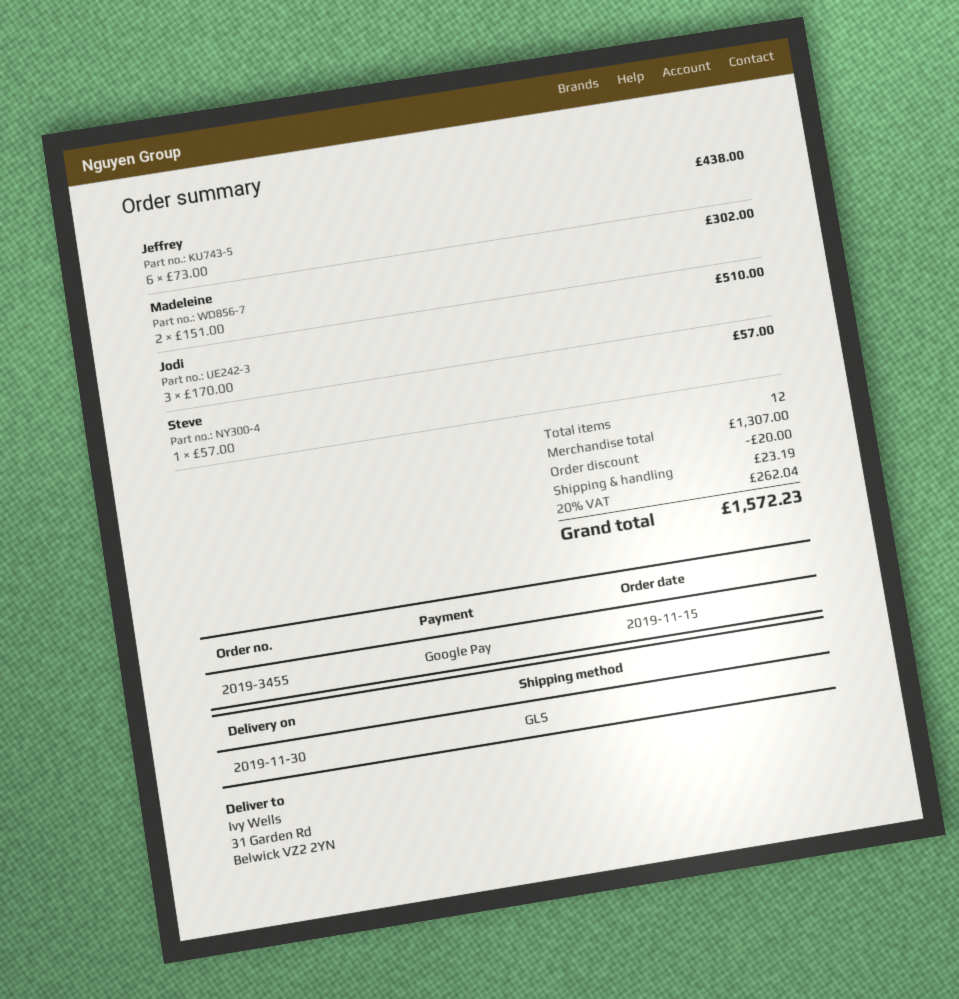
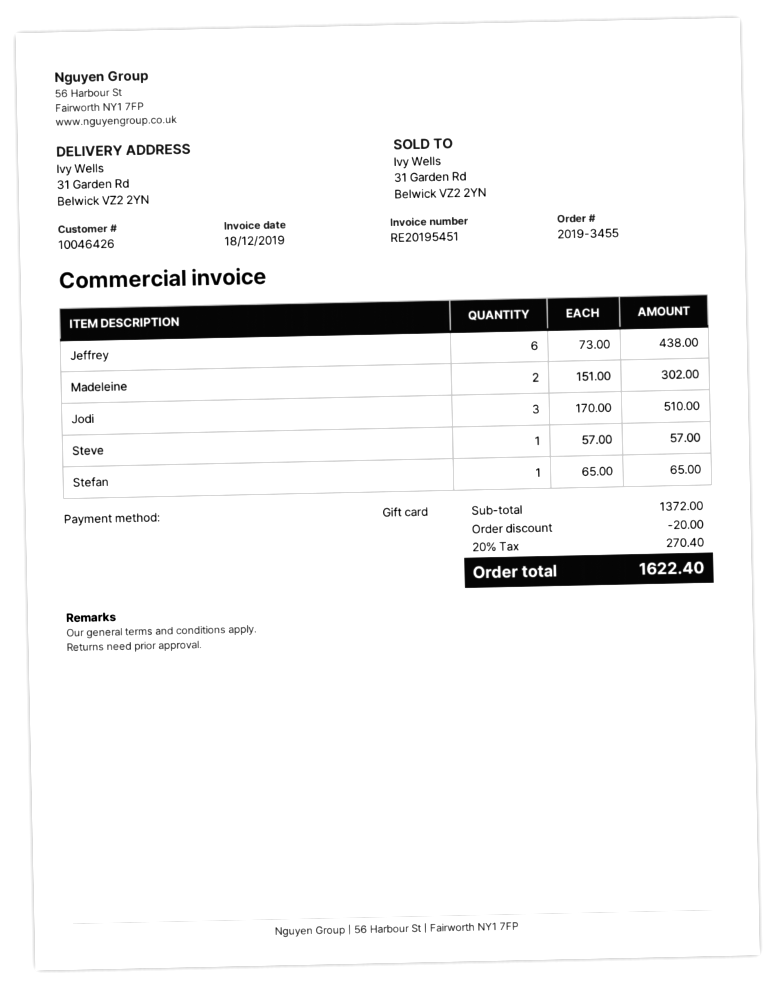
payment method: Google Pay -> gift card
Stefan: none -> 1 x 65.00 = 65.00
subtotal: 1307.00 -> 1372.00
shipping: 23.19 -> none
tax: 20% = 262.04 -> 20% = 270.40
total: 1572.23 -> 1622.40

